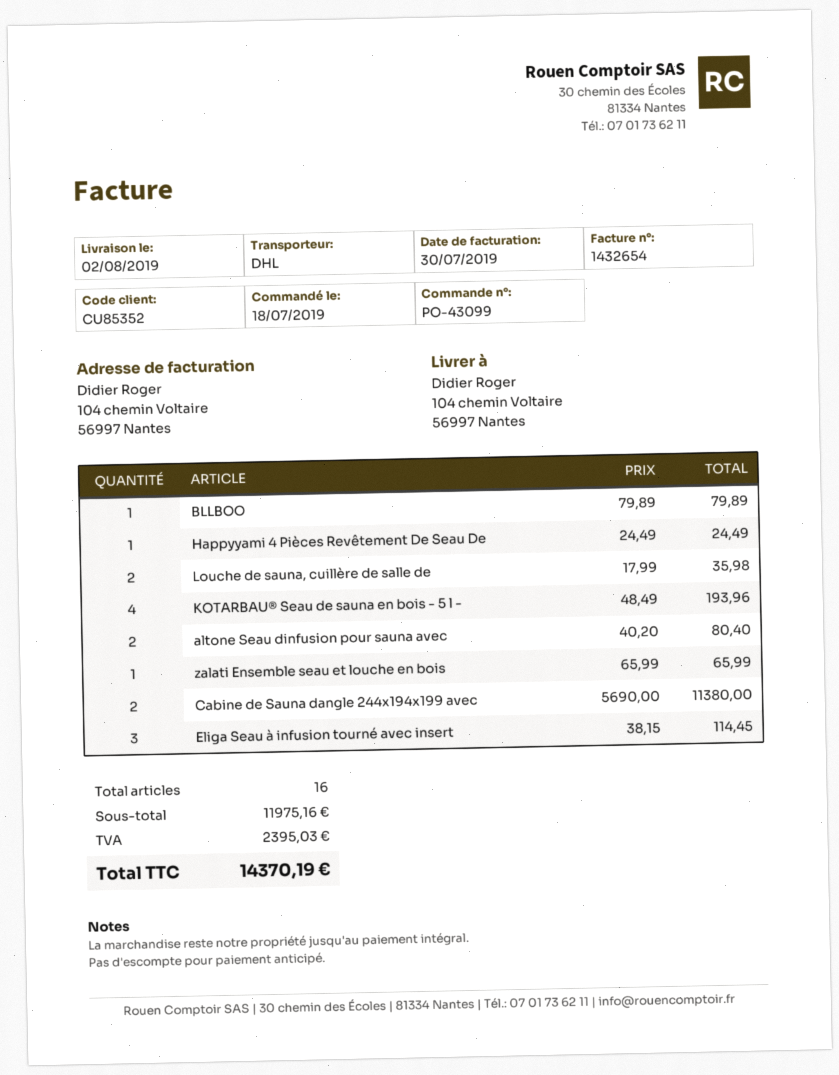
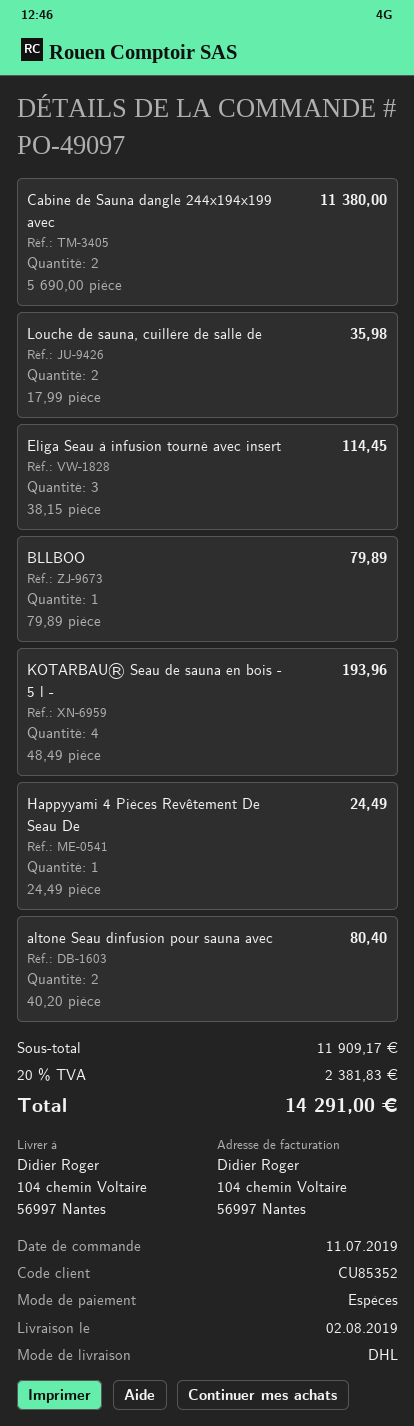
order number: PO-43099 -> PO-49097
order date: 2019-07-18 -> 2019-07-11
zalati Ensemble seau et louche en bois: 1 x 65.99 = 65.99 -> none
subtotal: 11975.16 -> 11909.17
tax: 2395.03 -> 2381.83
total: 14370.19 -> 14291.00

